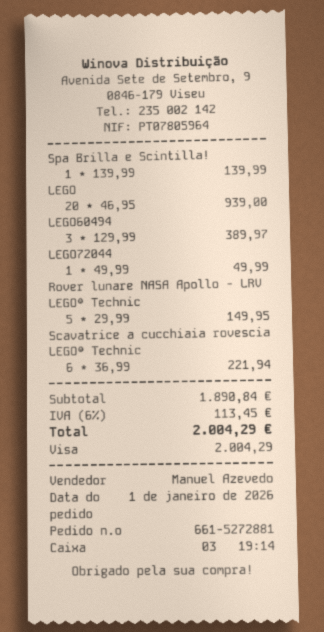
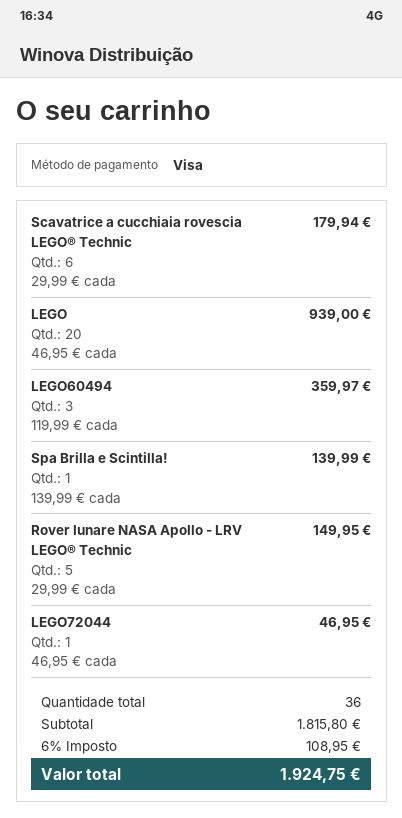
LEGO60494: 3 x 129.99 = 389.97 -> 3 x 119.99 = 359.97
LEGO72044: 1 x 49.99 = 49.99 -> 1 x 46.95 = 46.95
Scavatrice a cucchiaia rovescia LEGO® Technic: 6 x 36.99 = 221.94 -> 6 x 29.99 = 179.94
subtotal: 1890.84 -> 1815.80
tax: 6% = 113.45 -> 6% = 108.95
total: 2004.29 -> 1924.75

